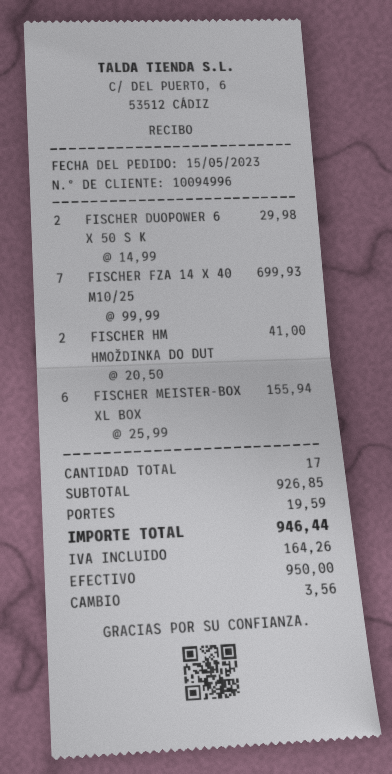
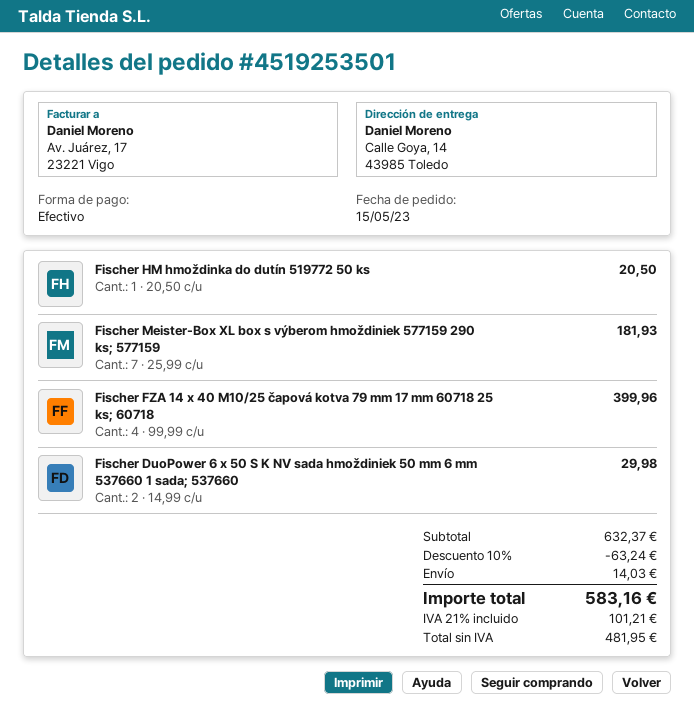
FISCHER FZA 14 X 40 M10/25: 7 x 99.99 = 699.93 -> 4 x 99.99 = 399.96
FISCHER HM HMOŽDINKA DO DUT: 2 x 20.50 = 41.00 -> 1 x 20.50 = 20.50
FISCHER MEISTER-BOX XL BOX: 6 x 25.99 = 155.94 -> 7 x 25.99 = 181.93
subtotal: 926.85 -> 632.37
discount: none -> 10% = 63.24
shipping: 19.59 -> 14.03
tax: 164.26 -> 101.21
total: 946.44 -> 583.16

